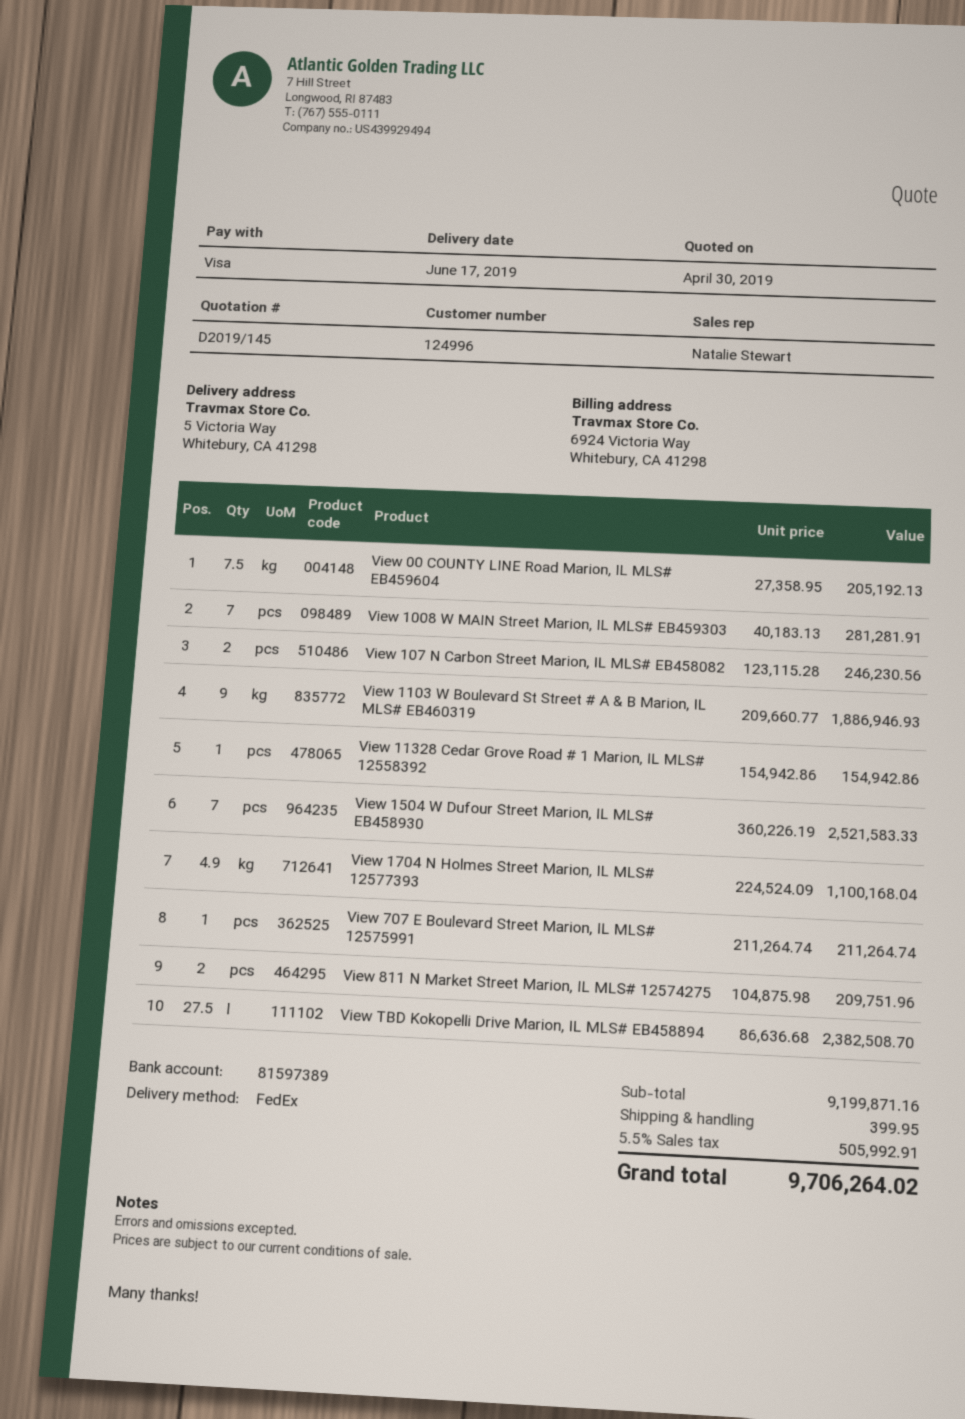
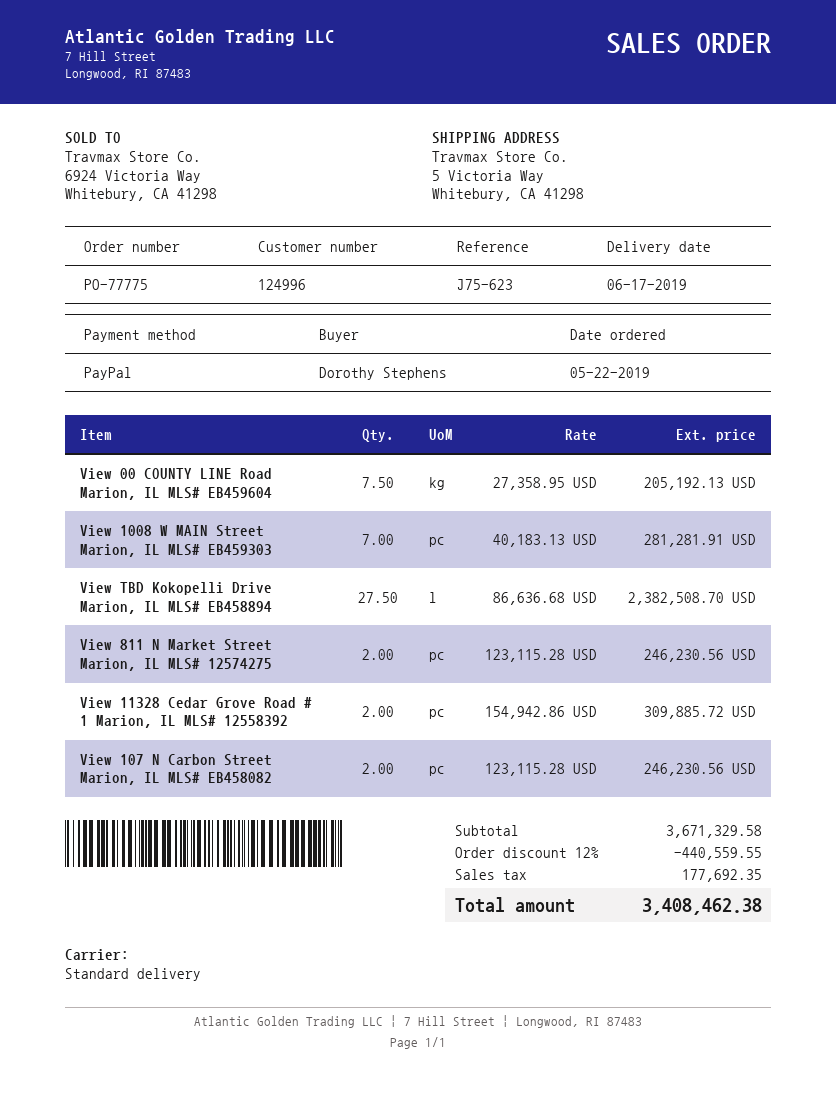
payment method: Visa -> PayPal
shipping method: FedEx -> standard
View 1103 W Boulevard St Street # A & B Marion, IL MLS# EB460319: 9 x 209660.77 = 1886946.93 -> none
View 11328 Cedar Grove Road # 1 Marion, IL MLS# 12558392: 1 x 154942.86 = 154942.86 -> 2 x 154942.86 = 309885.72
View 1504 W Dufour Street Marion, IL MLS# EB458930: 7 x 360226.19 = 2521583.33 -> none
View 1704 N Holmes Street Marion, IL MLS# 12577393: 4.9 x 224524.09 = 1100168.04 -> none
View 707 E Boulevard Street Marion, IL MLS# 12575991: 1 x 211264.74 = 211264.74 -> none
View 811 N Market Street Marion, IL MLS# 12574275: 2 x 104875.98 = 209751.96 -> 2 x 123115.28 = 246230.56
subtotal: 9199871.16 -> 3671329.58
discount: none -> 12% = 440559.55
shipping: 399.95 -> none
tax: 505992.91 -> 177692.35
total: 9706264.02 -> 3408462.38

